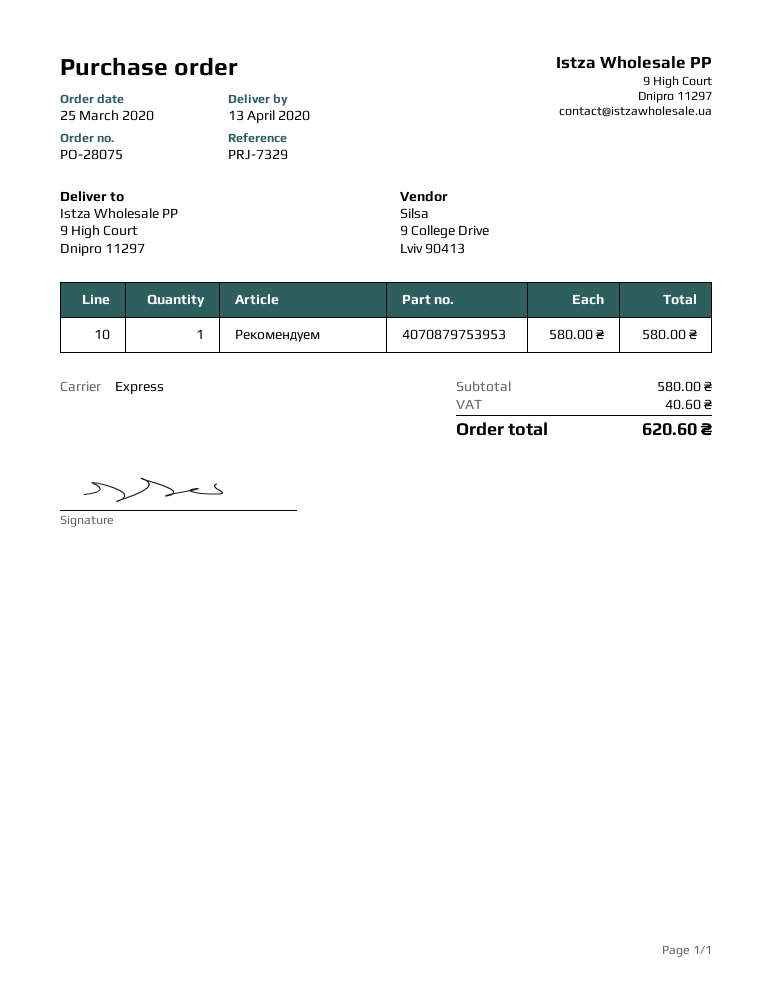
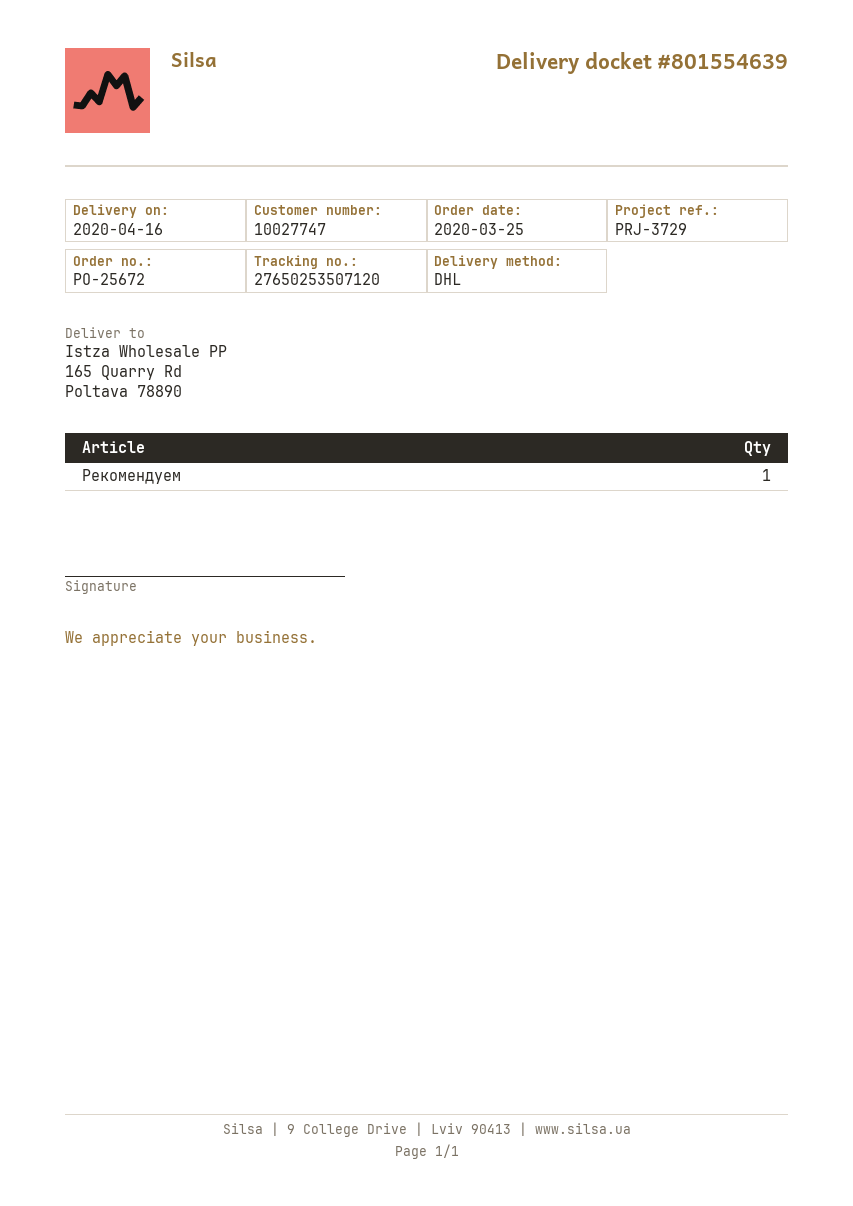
order number: PO-28075 -> PO-25672
delivery date: 2020-04-13 -> 2020-04-16
reference: PRJ-7329 -> PRJ-3729
shipping method: express -> DHL
ship to: 9 High Court, Dnipro 11297 -> 165 Quarry Rd, Poltava 78890

